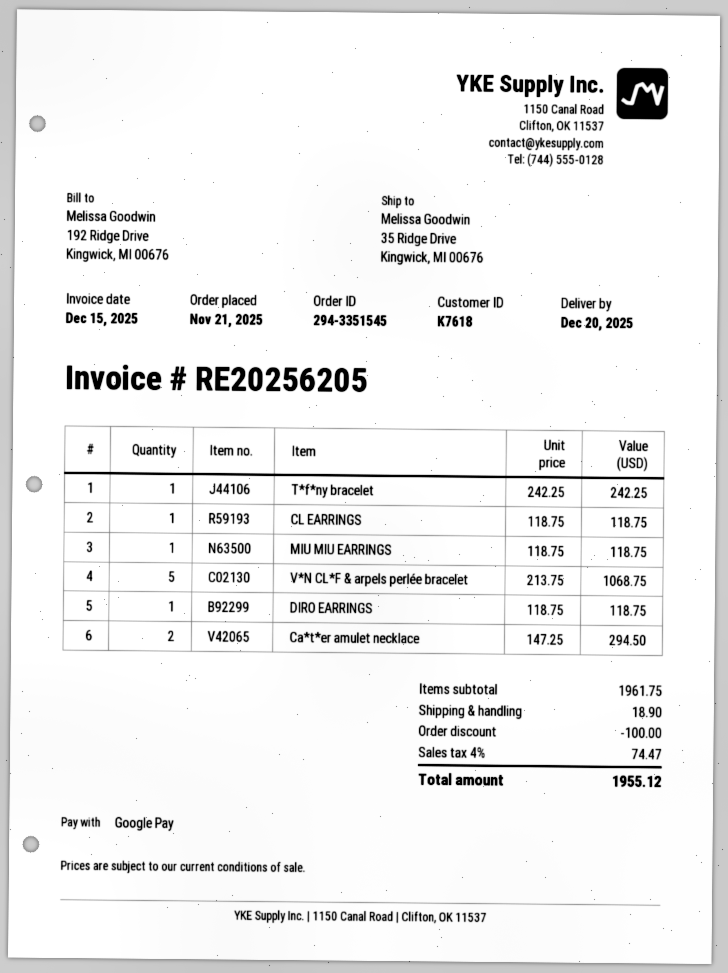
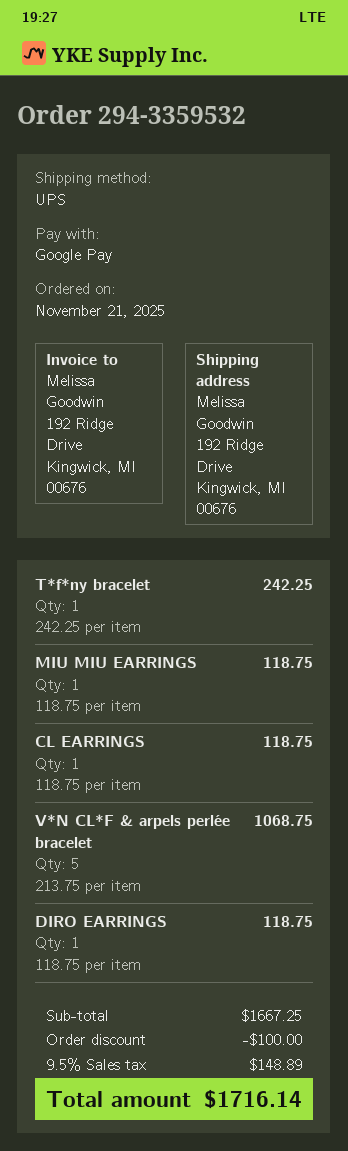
order number: 294-3351545 -> 294-3359532
ship to: 35 Ridge Drive, Kingwick, MI 00676 -> 192 Ridge Drive, Kingwick, MI 00676
Ca*t*er amulet necklace: 2 x 147.25 = 294.50 -> none
subtotal: 1961.75 -> 1667.25
shipping: 18.90 -> none
tax: 4% = 74.47 -> 9.5% = 148.89
total: 1955.12 -> 1716.14

